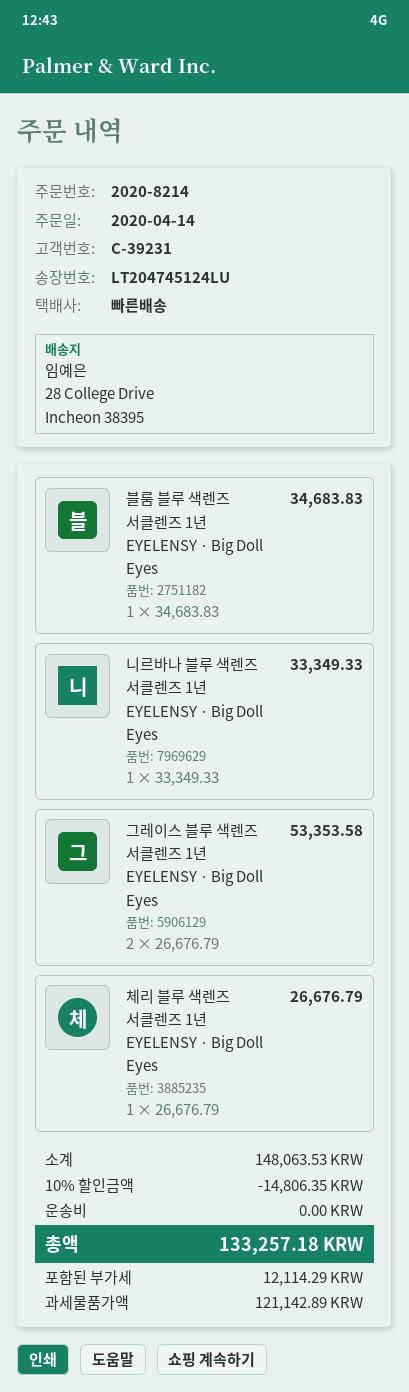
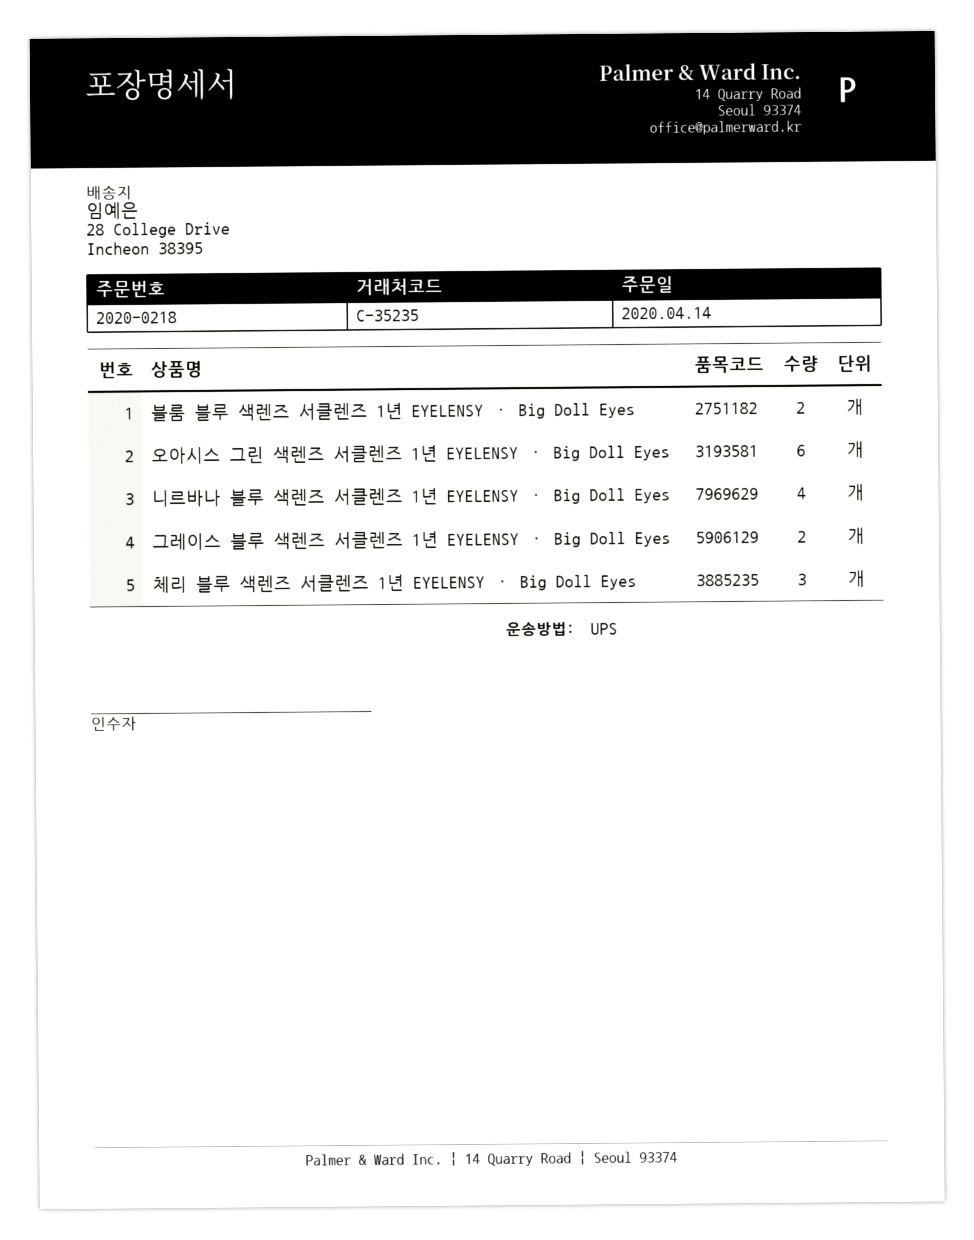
order number: 2020-8214 -> 2020-0218
customer number: C-39231 -> C-35235
shipping method: express -> UPS
블룸 블루 색렌즈 서클렌즈 1년 EYELENSY · Big Doll Eyes: 1 -> 2
니르바나 블루 색렌즈 서클렌즈 1년 EYELENSY · Big Doll Eyes: 1 -> 4
체리 블루 색렌즈 서클렌즈 1년 EYELENSY · Big Doll Eyes: 1 -> 3
오아시스 그린 색렌즈 서클렌즈 1년 EYELENSY · Big Doll Eyes: none -> 6

